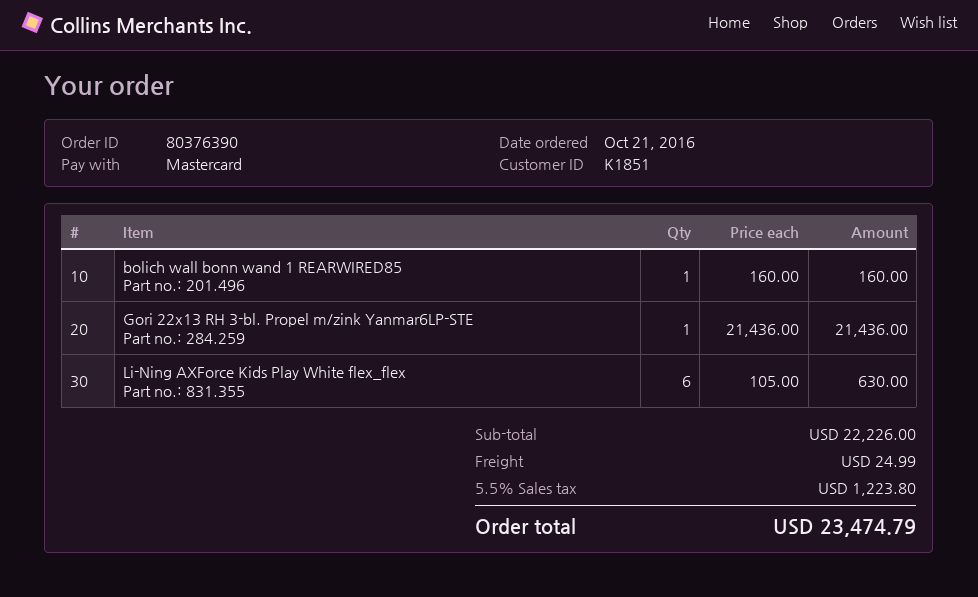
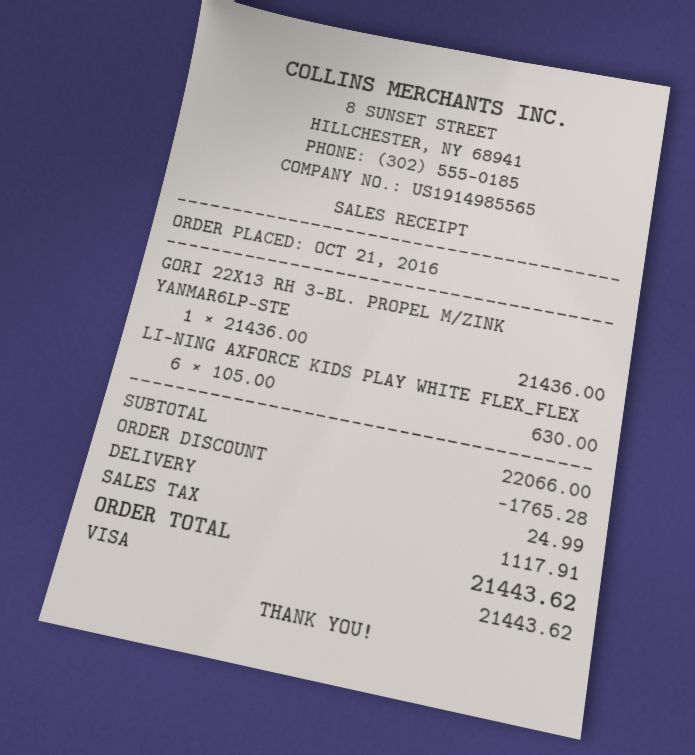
payment method: Mastercard -> Visa
bolich wall bonn wand 1 REARWIRED85: 1 x 160.00 = 160.00 -> none
subtotal: 22226.00 -> 22066.00
discount: none -> 1765.28
tax: 1223.80 -> 1117.91
total: 23474.79 -> 21443.62

